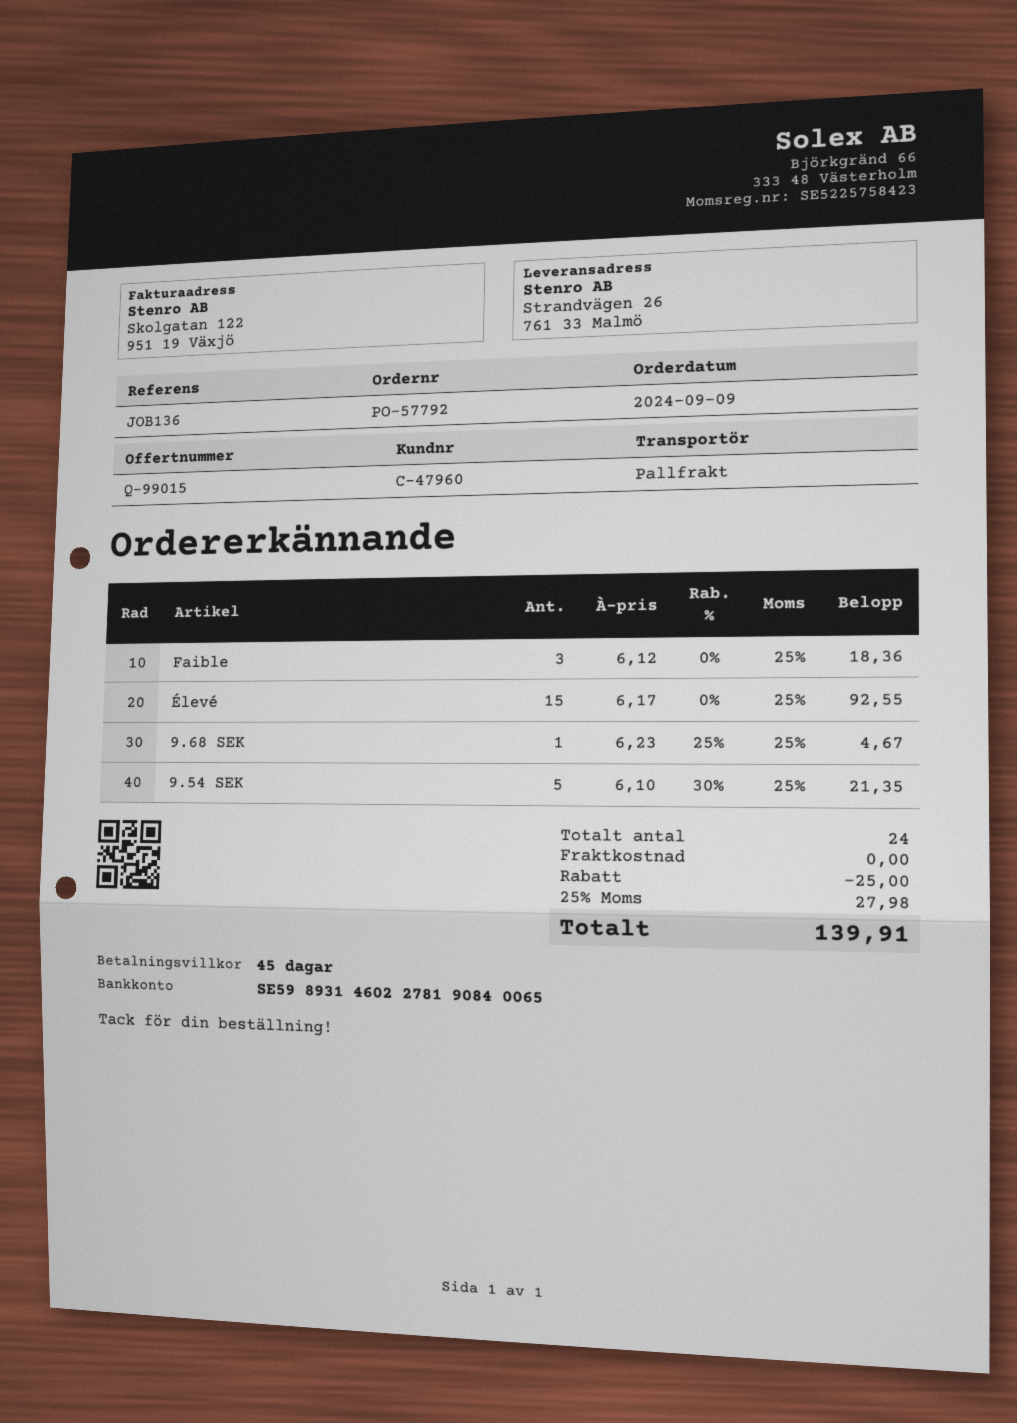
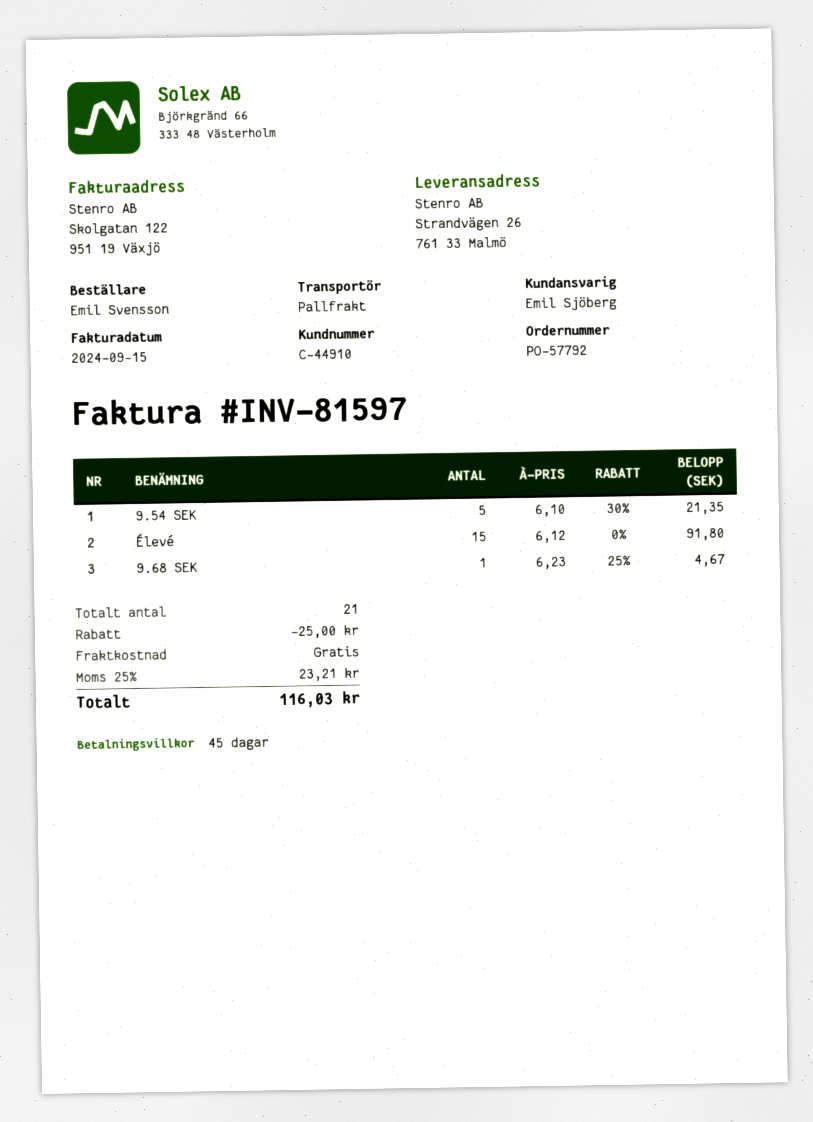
customer number: C-47960 -> C-44910
Faible: 3 x 6.12 = 18.36 -> none
Élevé: 15 x 6.17 = 92.55 -> 15 x 6.12 = 91.80
total quantity: 24 -> 21
tax: 25% = 27.98 -> 25% = 23.21
total: 139.91 -> 116.03

